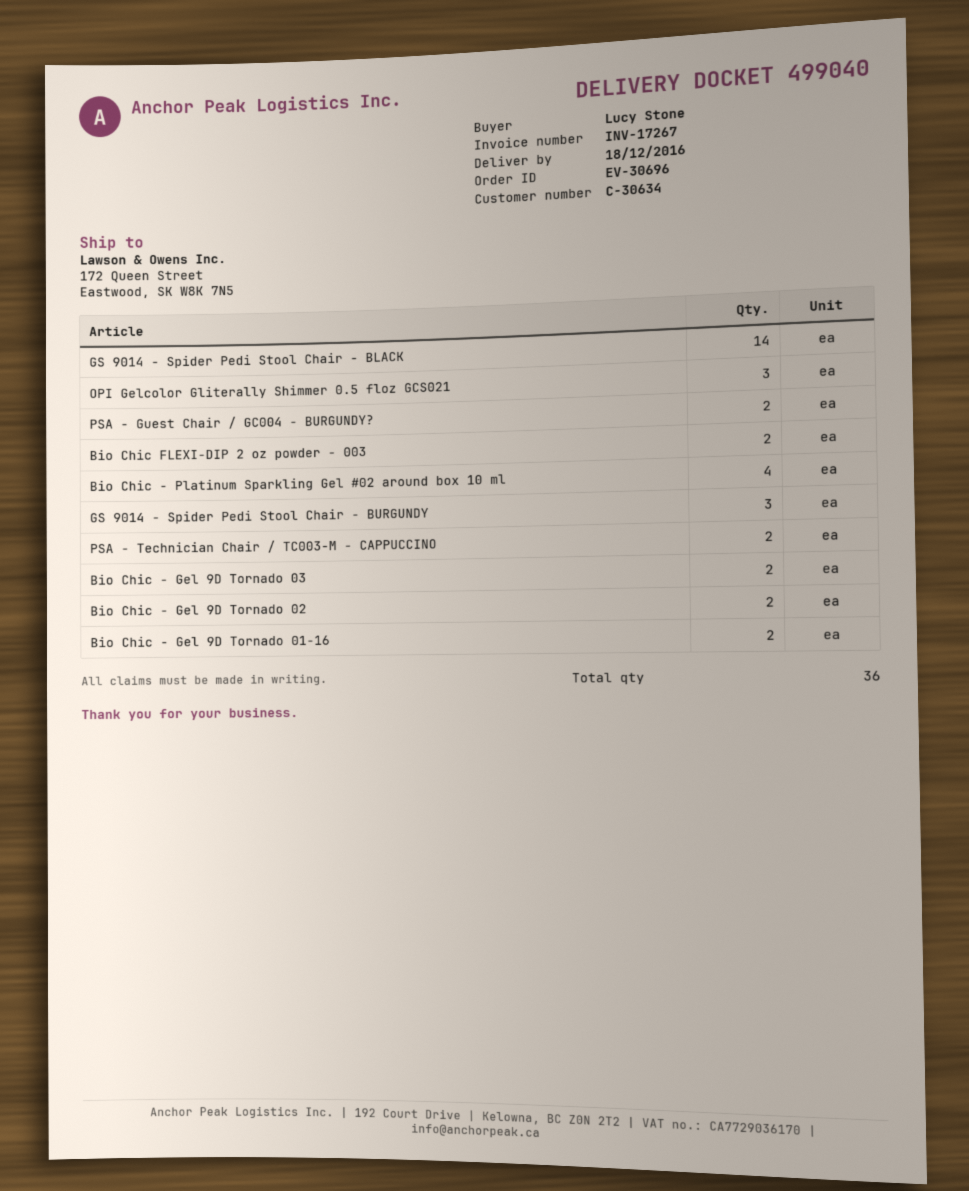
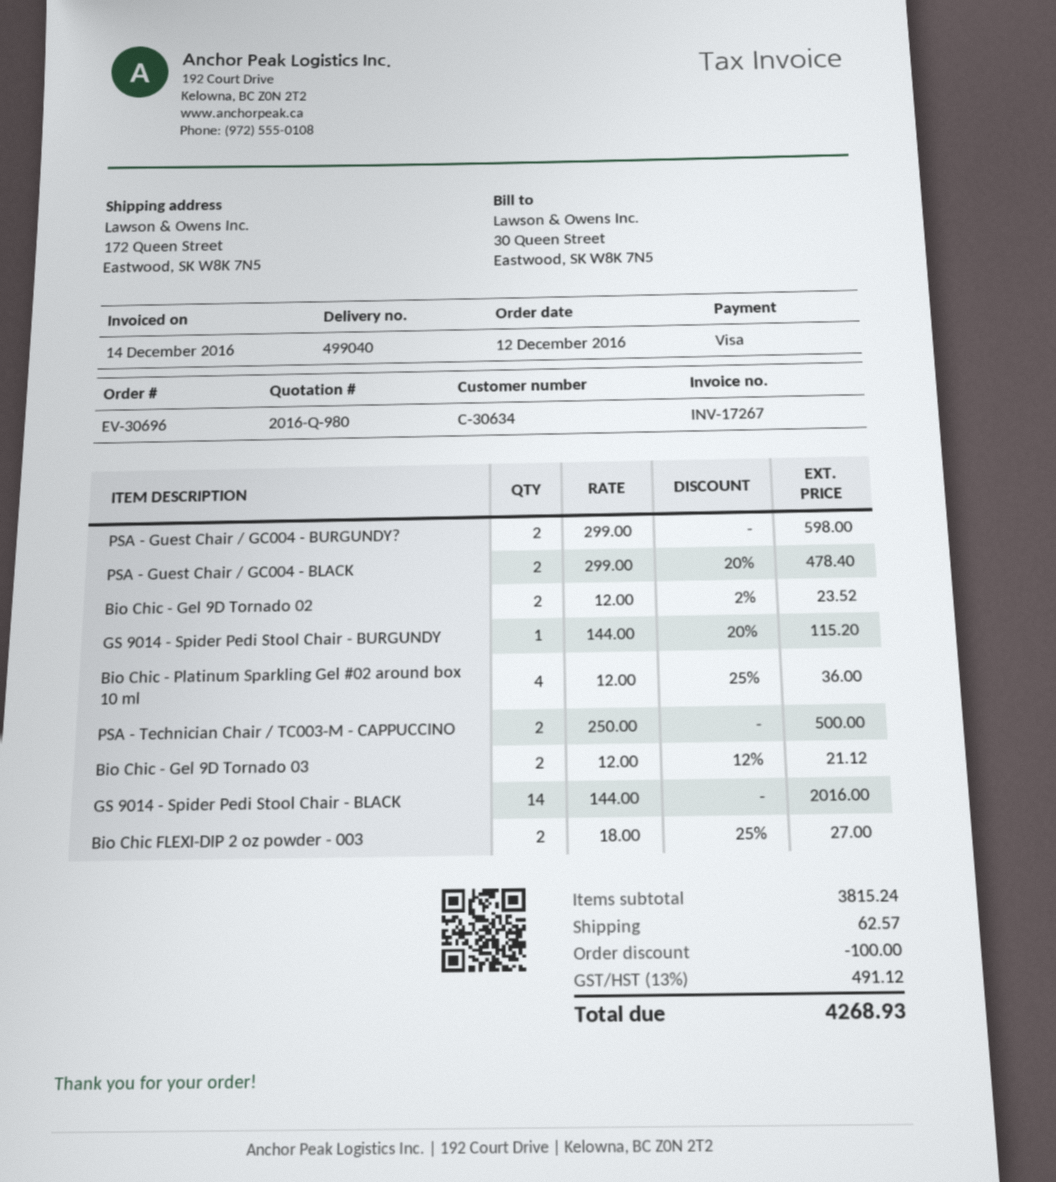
OPI Gelcolor Gliterally Shimmer 0.5 floz GCS021: 3 -> none
GS 9014 - Spider Pedi Stool Chair - BURGUNDY: 3 -> 1
Bio Chic - Gel 9D Tornado 01-16: 2 -> none
PSA - Guest Chair / GC004 - BLACK: none -> 2

